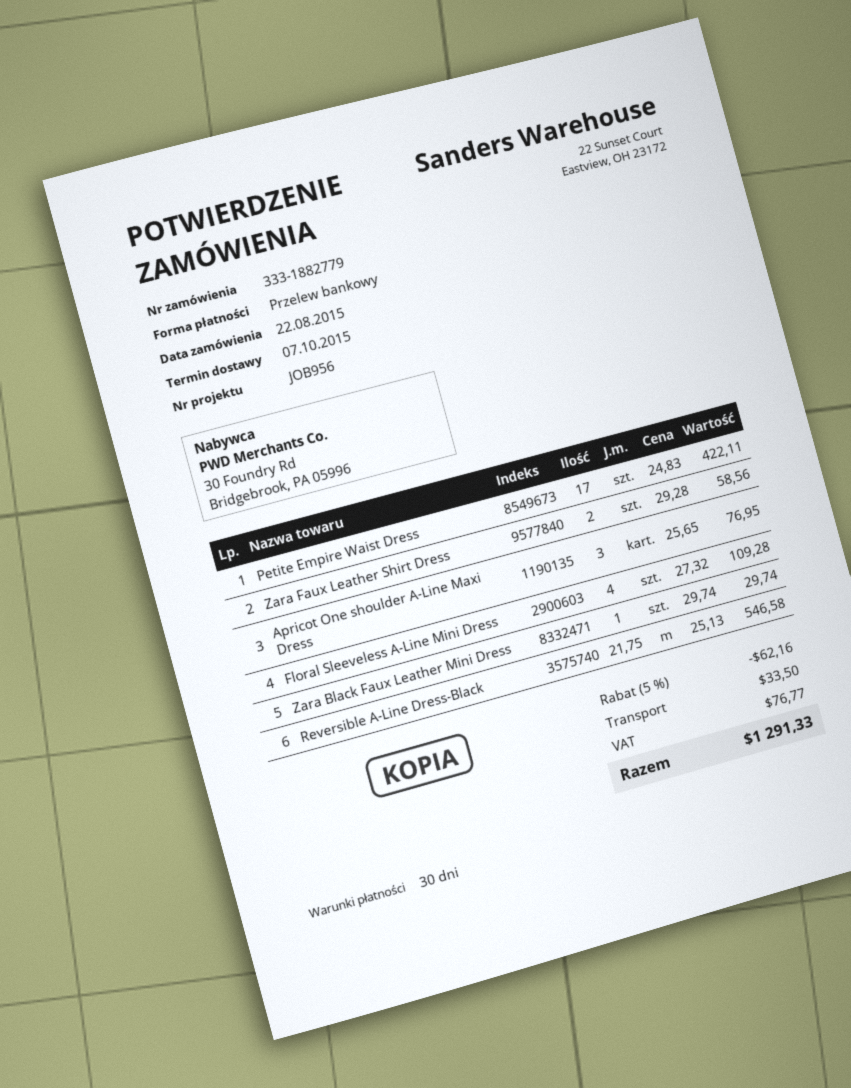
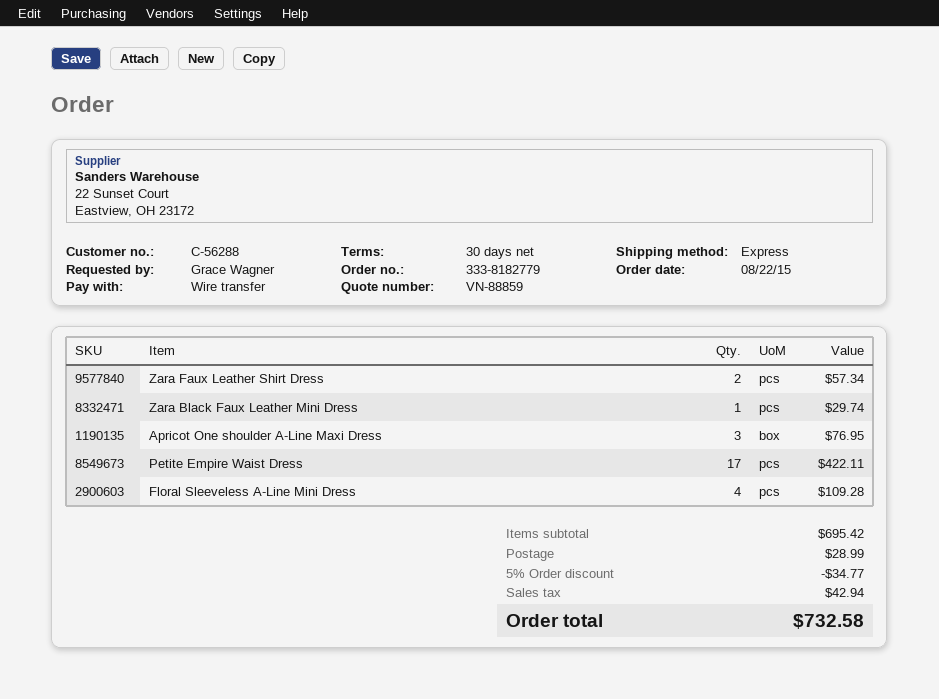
order number: 333-1882779 -> 333-8182779
Zara Faux Leather Shirt Dress: 2 for 58.56 -> 2 for 57.34
Reversible A-Line Dress-Black: 21.75 for 546.58 -> none
discount: 5% = 62.16 -> 5% = 34.77
shipping: 33.50 -> 28.99
tax: 76.77 -> 42.94
total: 1291.33 -> 732.58

